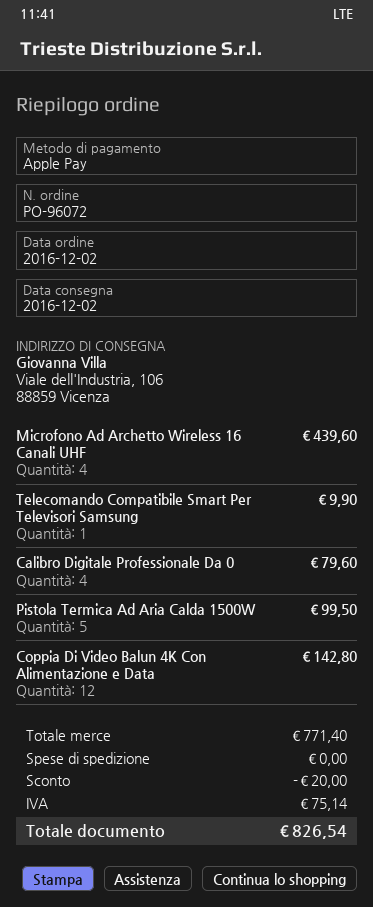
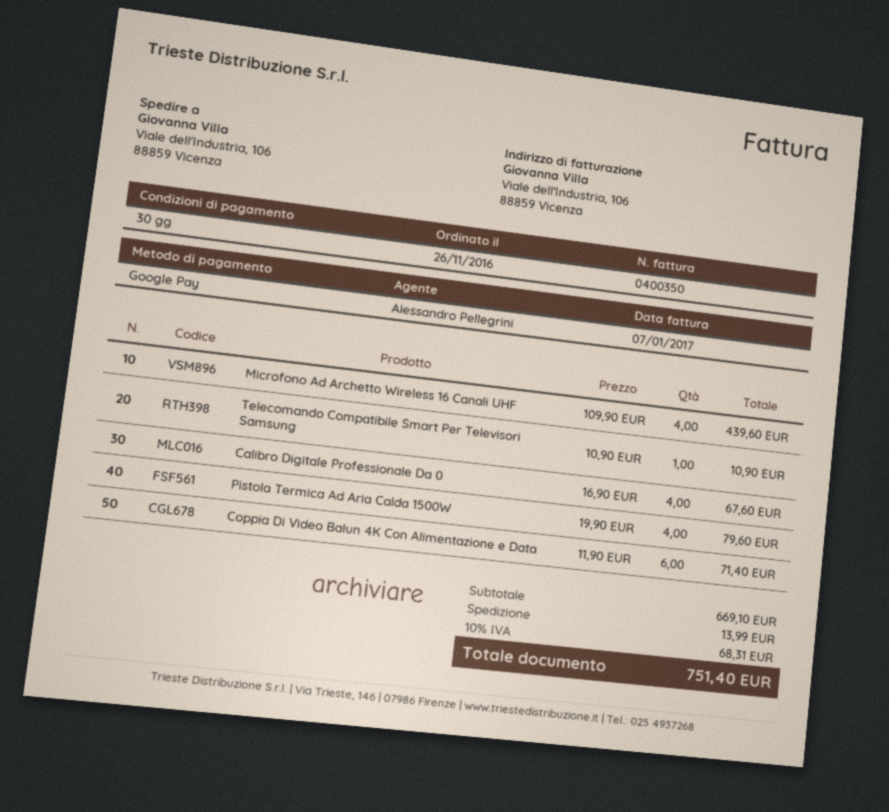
order date: 2016-12-02 -> 2016-11-26
payment method: Apple Pay -> Google Pay
Telecomando Compatibile Smart Per Televisori Samsung: 1 for 9.90 -> 1 for 10.90
Calibro Digitale Professionale Da 0: 4 for 79.60 -> 4 for 67.60
Pistola Termica Ad Aria Calda 1500W: 5 for 99.50 -> 4 for 79.60
Coppia Di Video Balun 4K Con Alimentazione e Data: 12 for 142.80 -> 6 for 71.40
subtotal: 771.40 -> 669.10
discount: 20.00 -> none
shipping: 0.00 -> 13.99
tax: 75.14 -> 68.31
total: 826.54 -> 751.40

